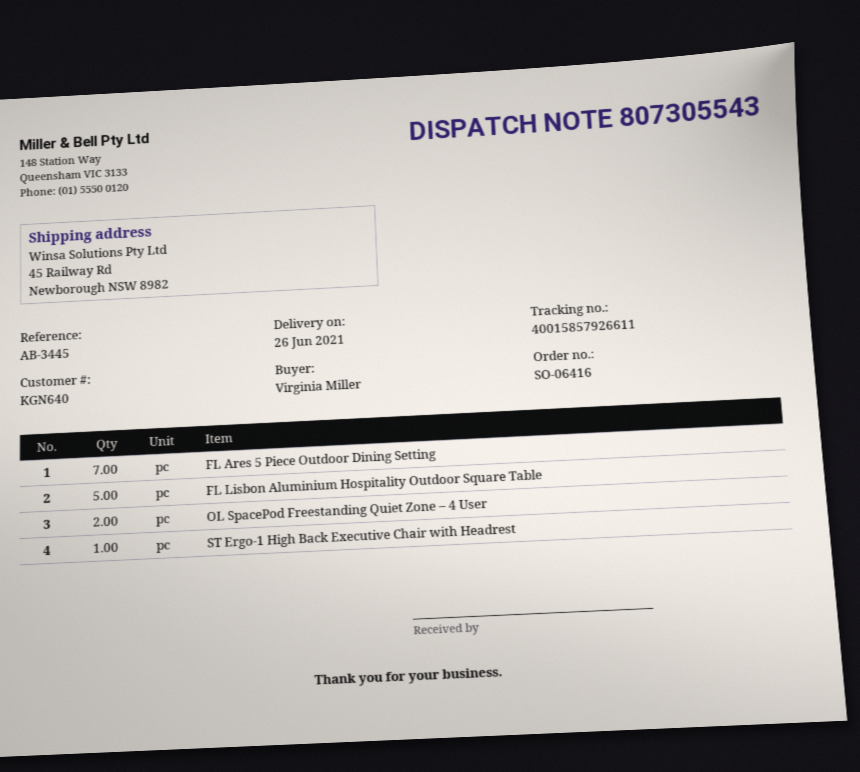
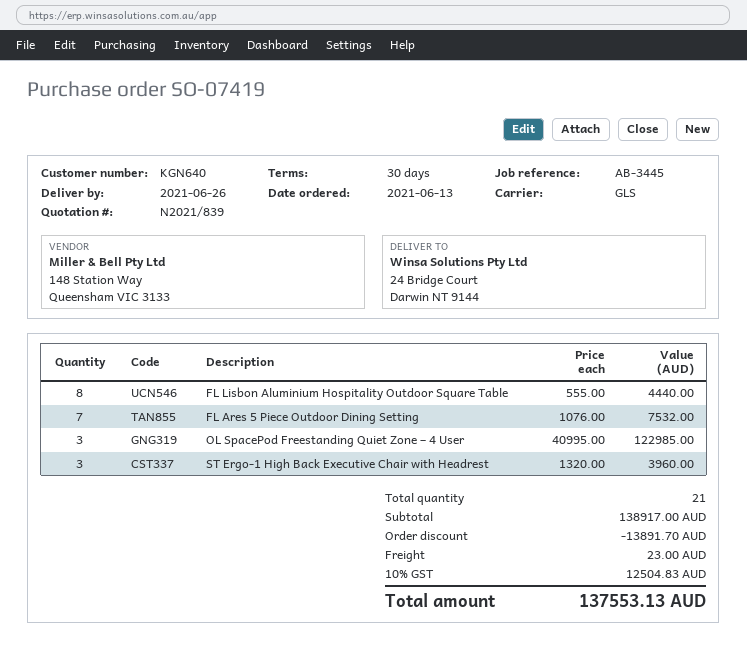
order number: SO-06416 -> SO-07419
ship to: 45 Railway Rd, Newborough NSW 8982 -> 24 Bridge Court, Darwin NT 9144
FL Lisbon Aluminium Hospitality Outdoor Square Table: 5 -> 8
OL SpacePod Freestanding Quiet Zone – 4 User: 2 -> 3
ST Ergo-1 High Back Executive Chair with Headrest: 1 -> 3

